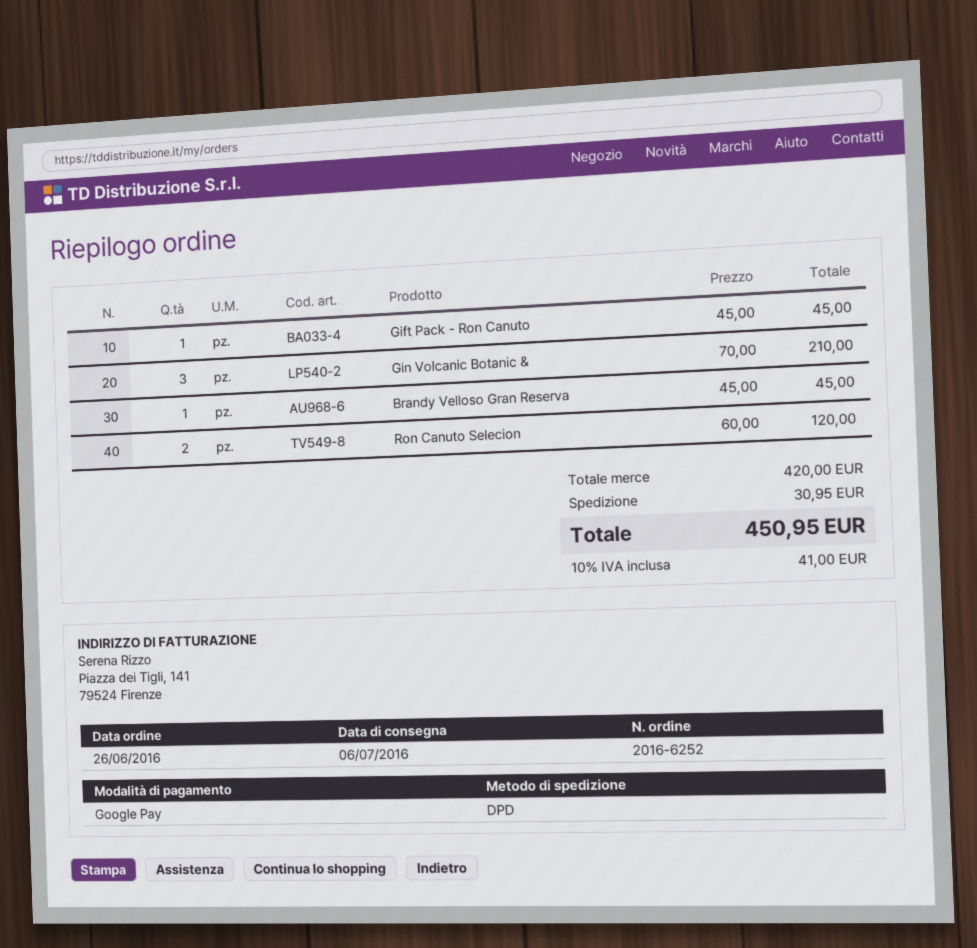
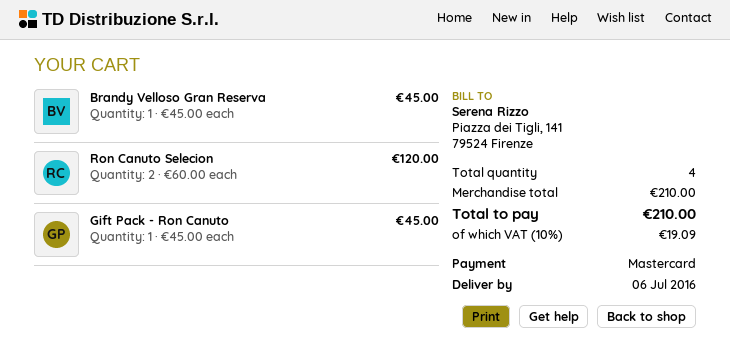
payment method: Google Pay -> Mastercard
Gin Volcanic Botanic &: 3 x 70.00 = 210.00 -> none
subtotal: 420.00 -> 210.00
shipping: 30.95 -> none
tax: 10% = 41.00 -> 10% = 19.09
total: 450.95 -> 210.00

